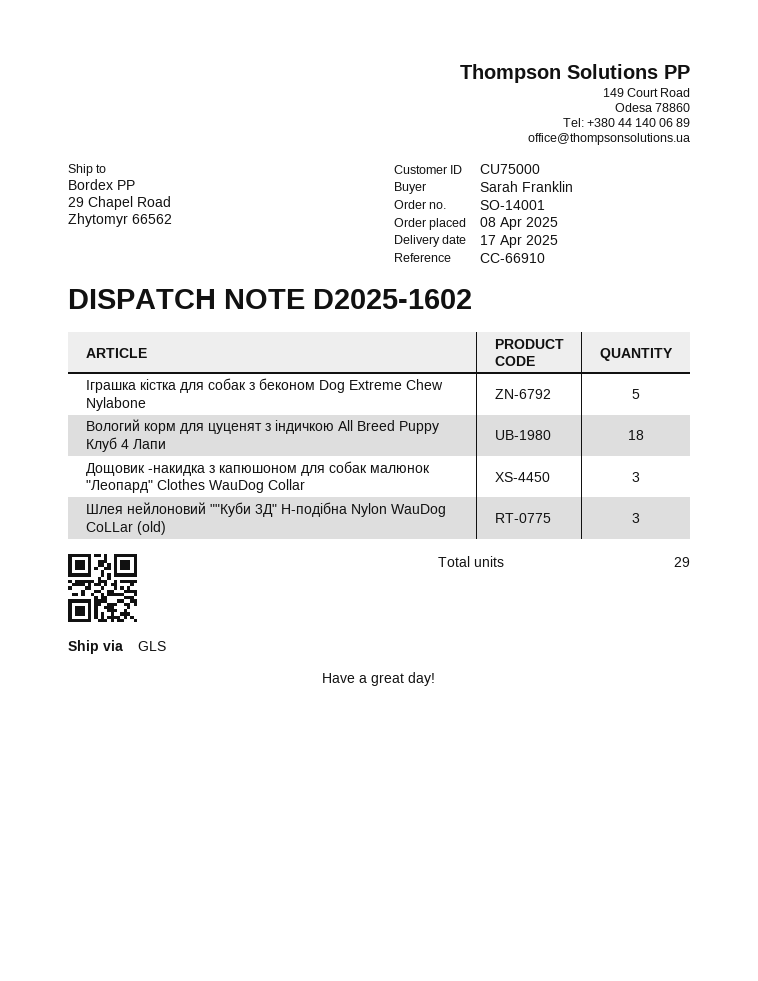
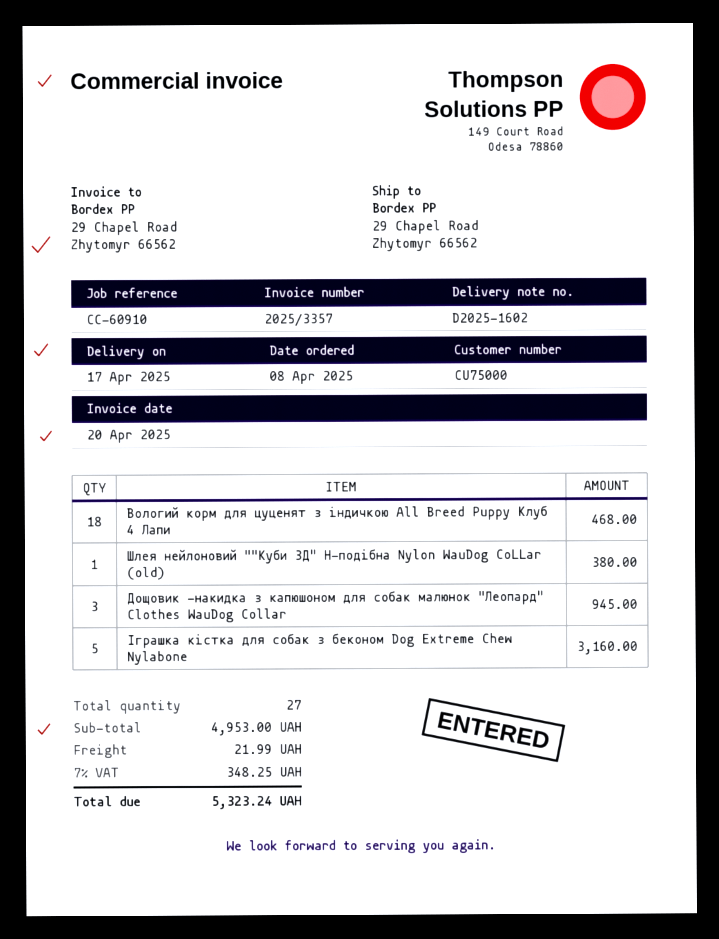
reference: CC-66910 -> CC-60910
Шлея нейлоновий ""Куби 3Д" Н-подібна Nylon WauDog CoLLar (old): 3 -> 1
total quantity: 29 -> 27

